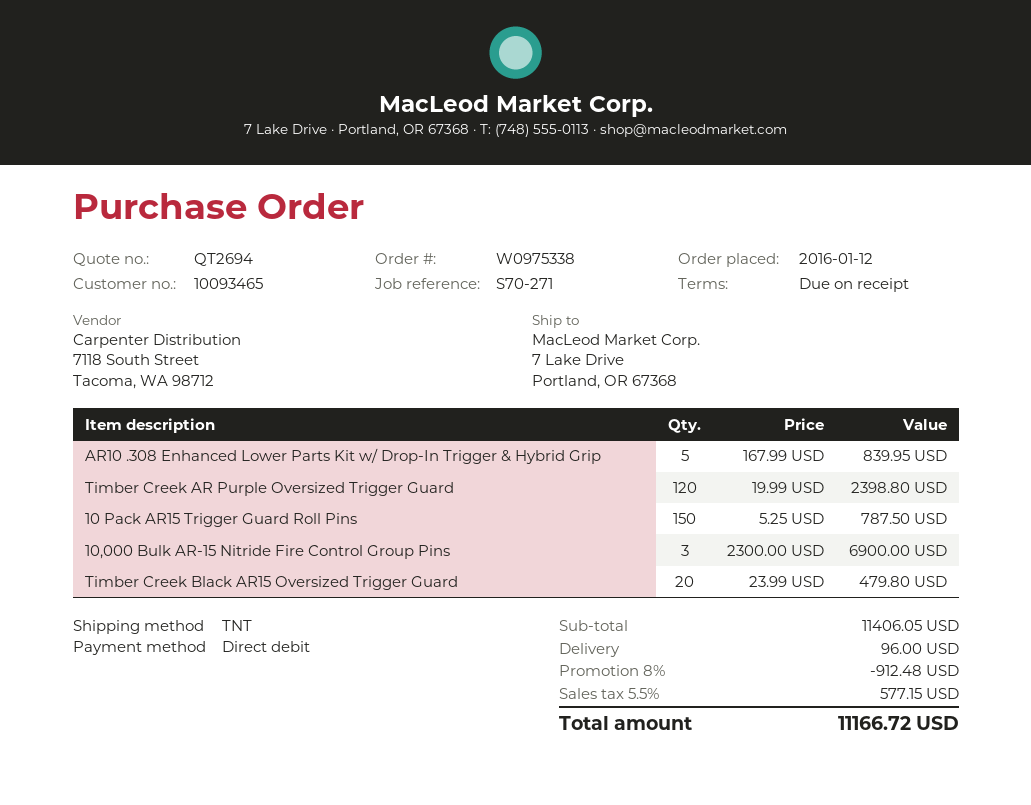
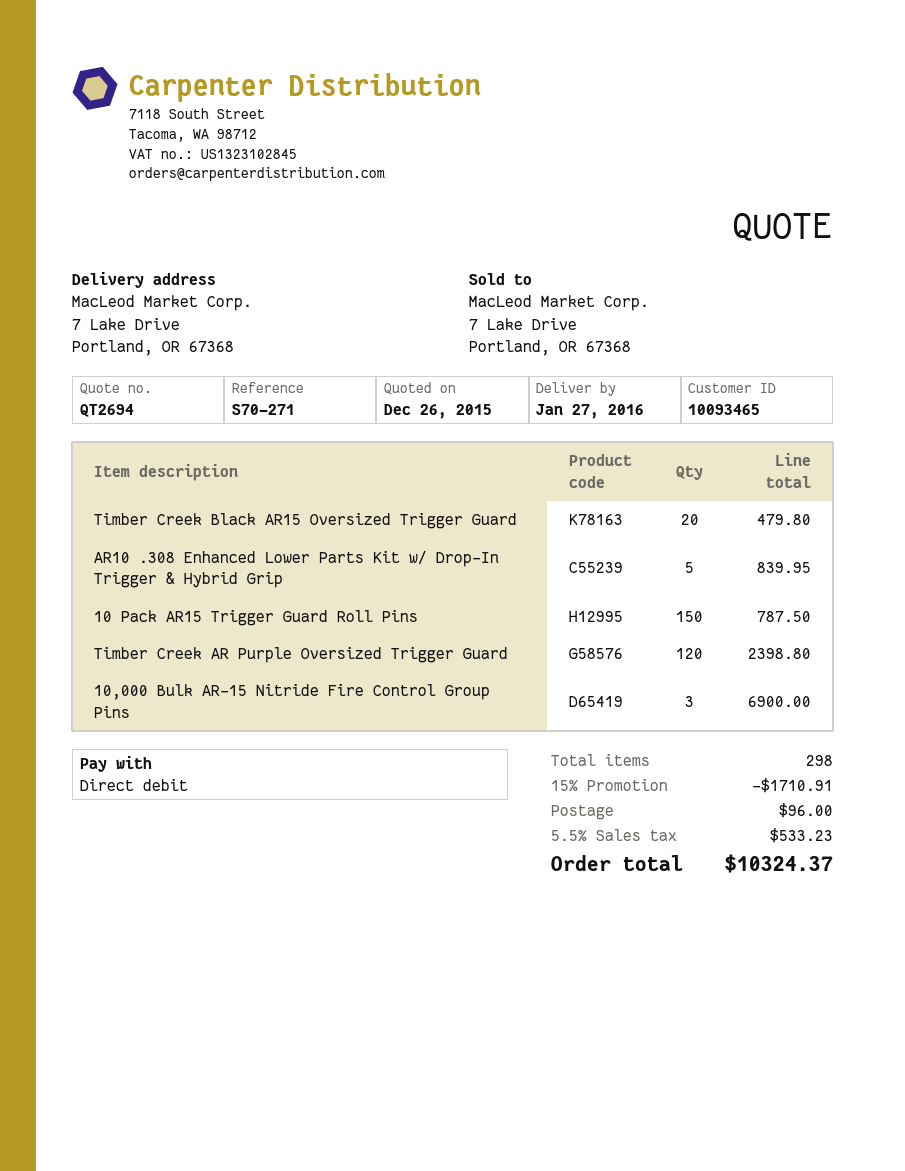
discount: 8% = 912.48 -> 15% = 1710.91
tax: 5.5% = 577.15 -> 5.5% = 533.23
total: 11166.72 -> 10324.37

